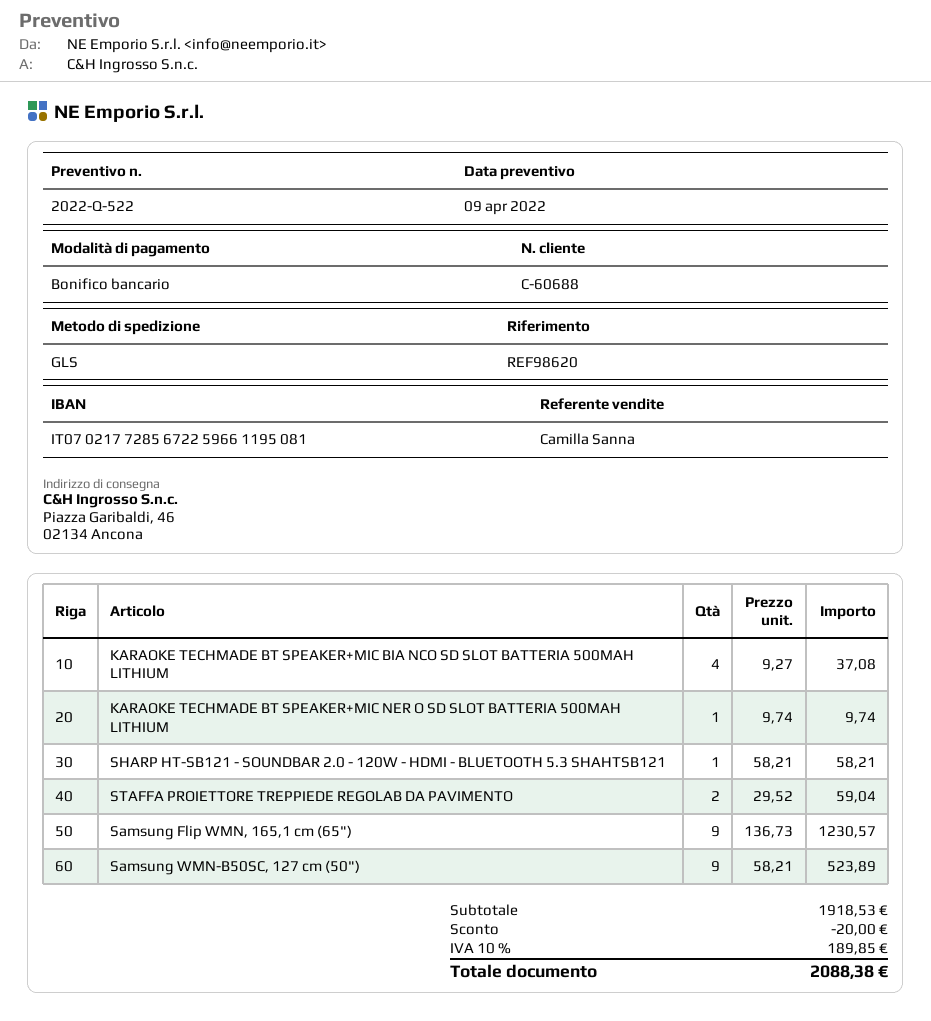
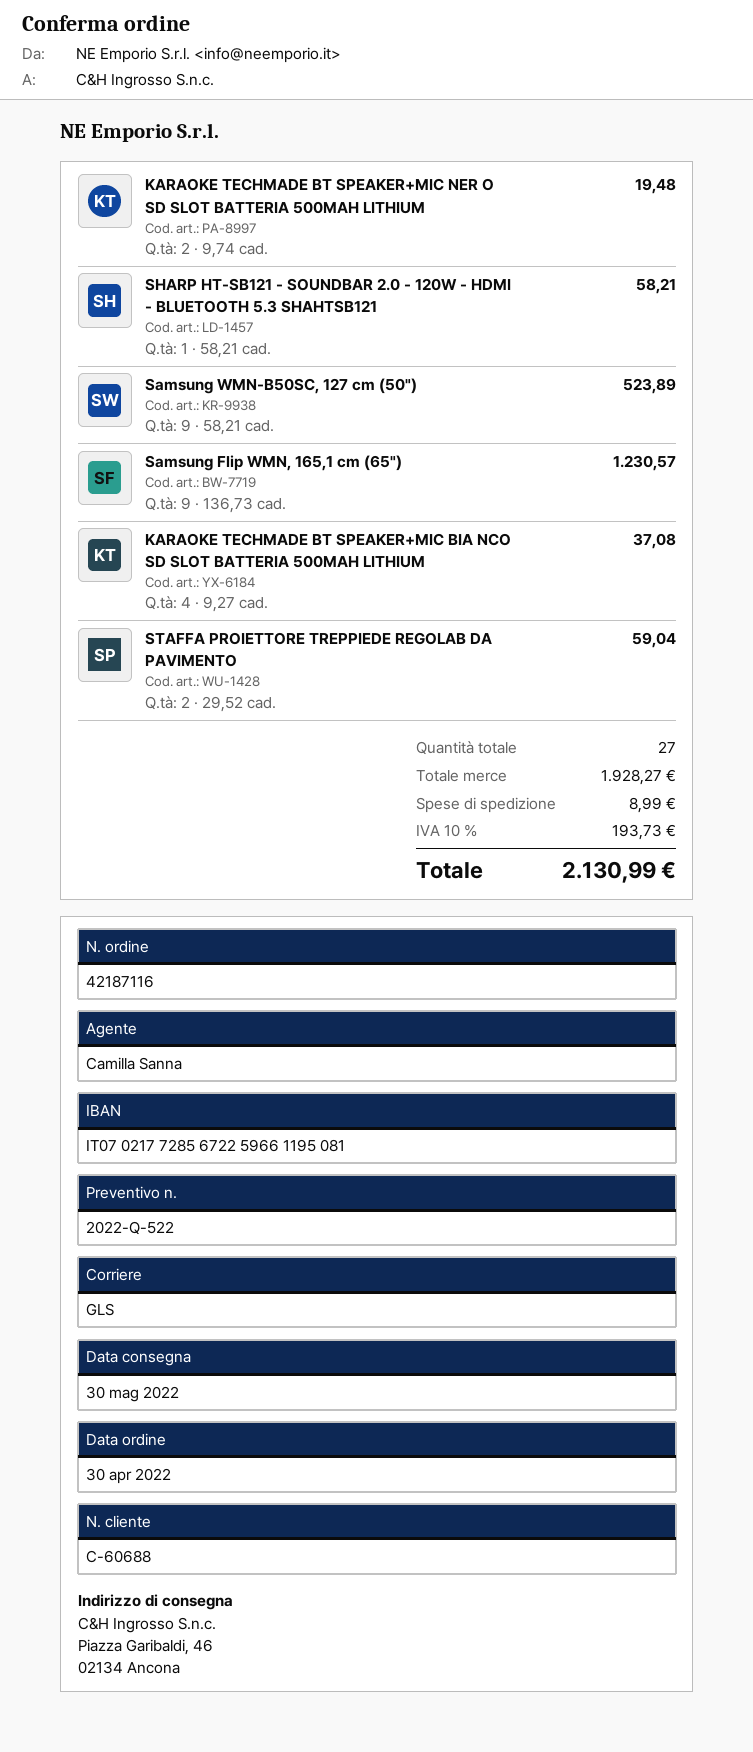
KARAOKE TECHMADE BT SPEAKER+MIC NER O SD SLOT BATTERIA 500MAH LITHIUM: 1 x 9.74 = 9.74 -> 2 x 9.74 = 19.48
subtotal: 1918.53 -> 1928.27
discount: 20.00 -> none
shipping: none -> 8.99
tax: 10% = 189.85 -> 10% = 193.73
total: 2088.38 -> 2130.99

